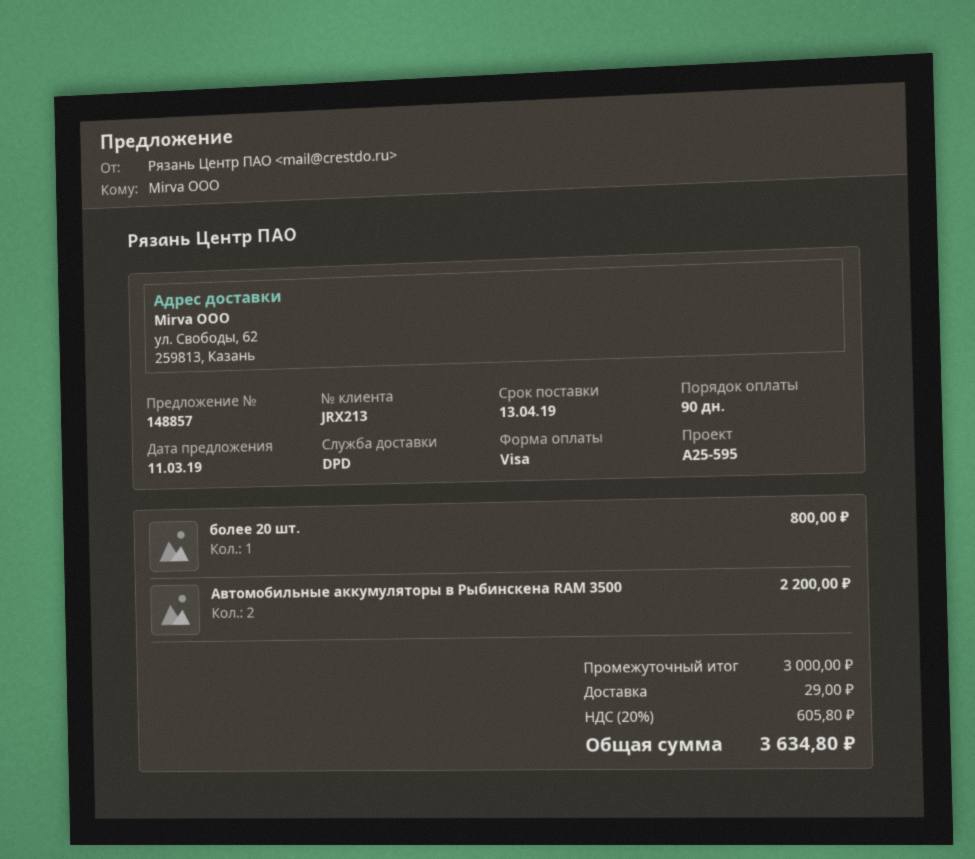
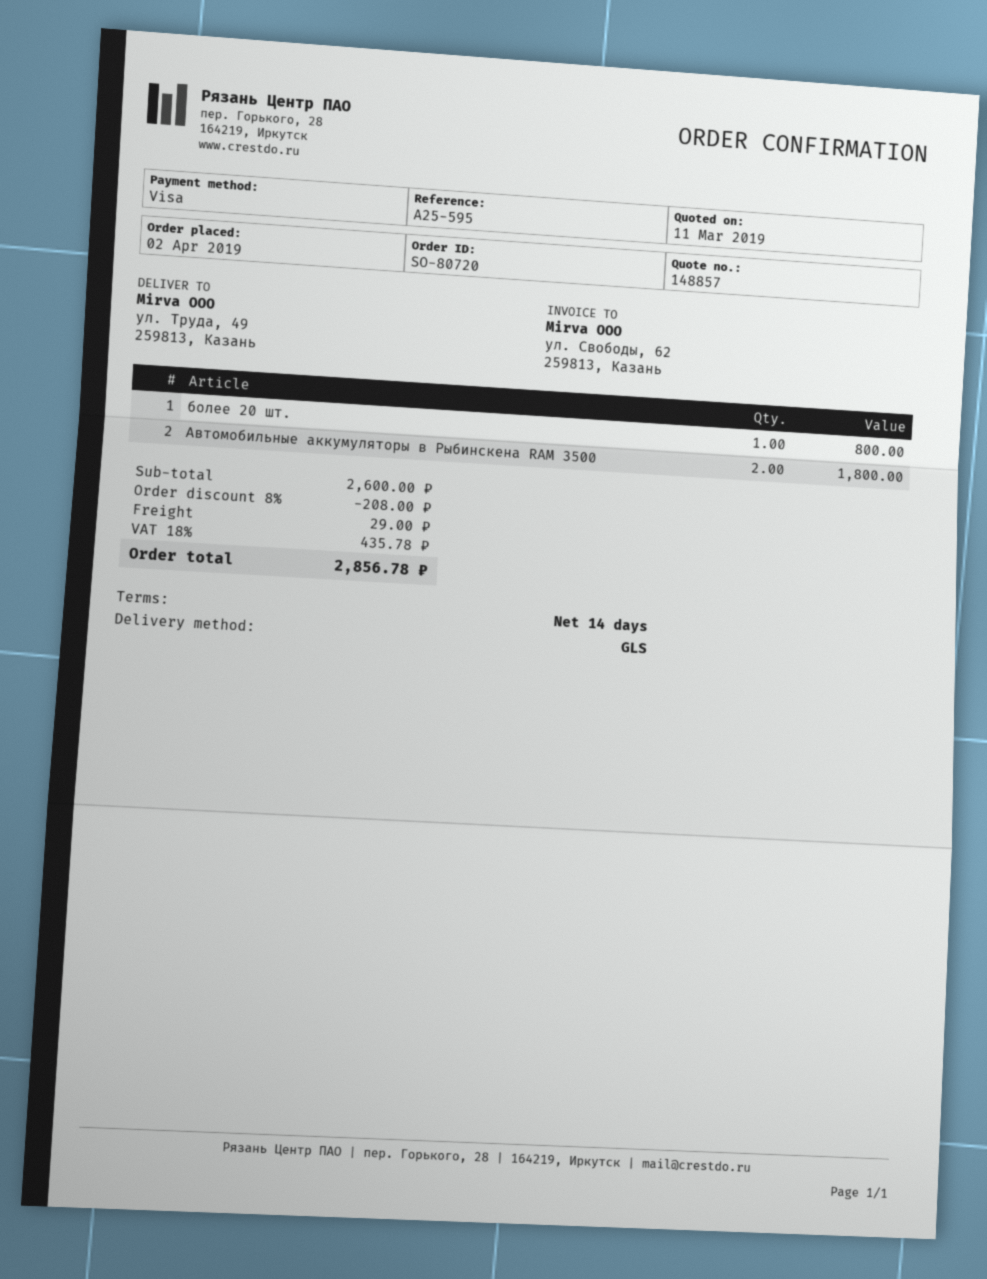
payment terms: 90 days -> 14 days
shipping method: DPD -> GLS
ship to: ул. Свободы, 62, 259813, Казань -> ул. Труда, 49, 259813, Казань
Автомобильные аккумуляторы в Рыбинскена RAM 3500: 2 for 2200.00 -> 2 for 1800.00
subtotal: 3000.00 -> 2600.00
discount: none -> 8% = 208.00
tax: 20% = 605.80 -> 18% = 435.78
total: 3634.80 -> 2856.78

